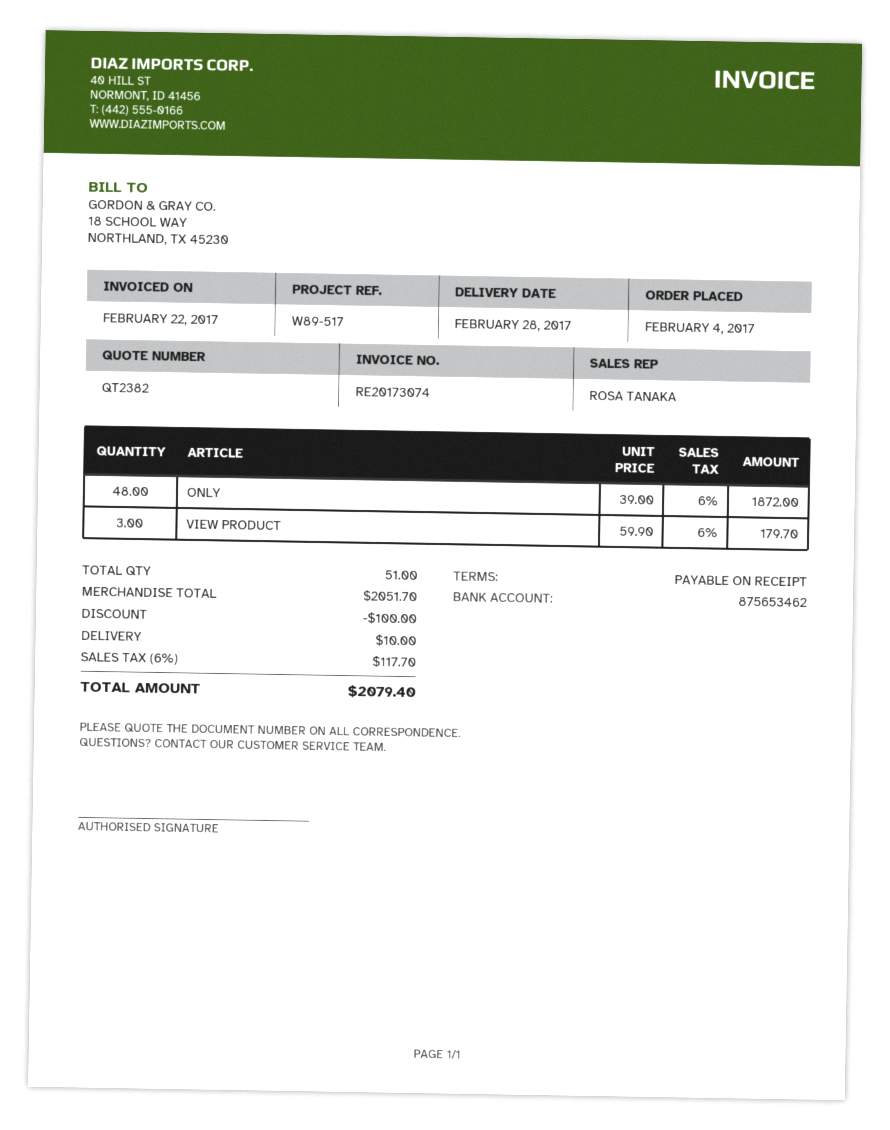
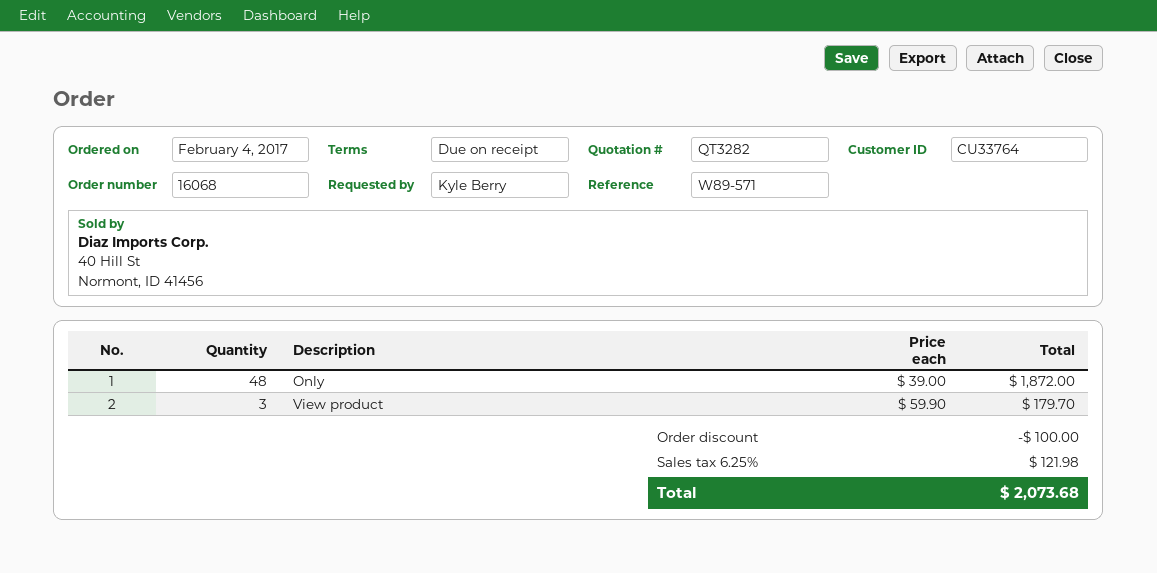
quote number: QT2382 -> QT3282
reference: W89-517 -> W89-571
shipping: 10.00 -> none
tax: 6% = 117.70 -> 6.25% = 121.98
total: 2079.40 -> 2073.68

